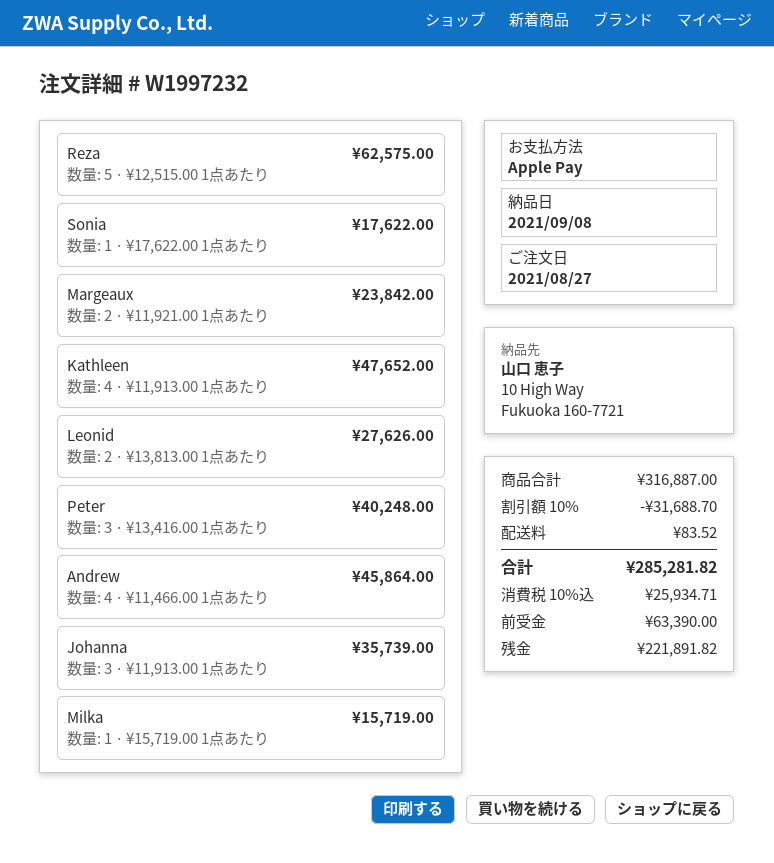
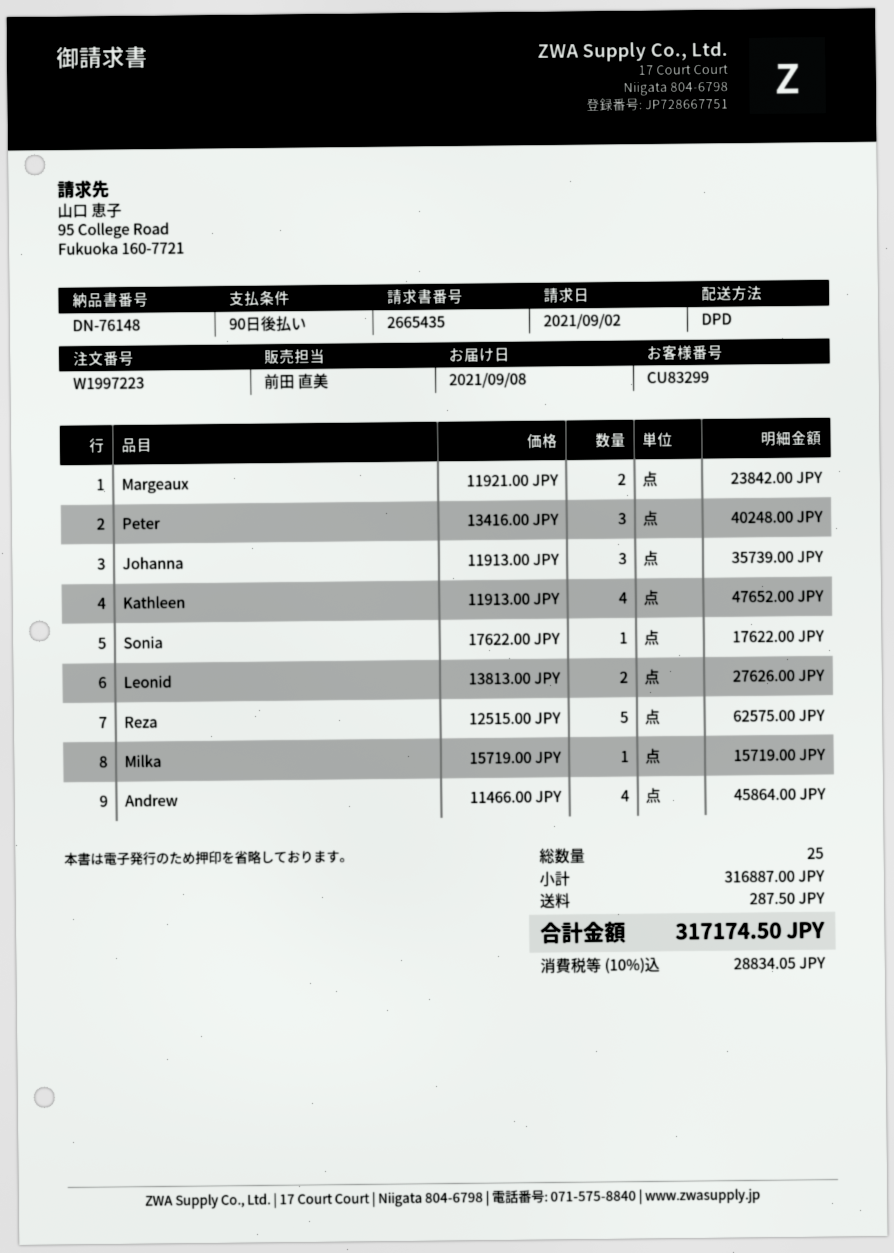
order number: W1997232 -> W1997223
discount: 10% = 31688.70 -> none
shipping: 83.52 -> 287.50
tax: 10% = 25934.71 -> 10% = 28834.05
total: 285281.82 -> 317174.50

